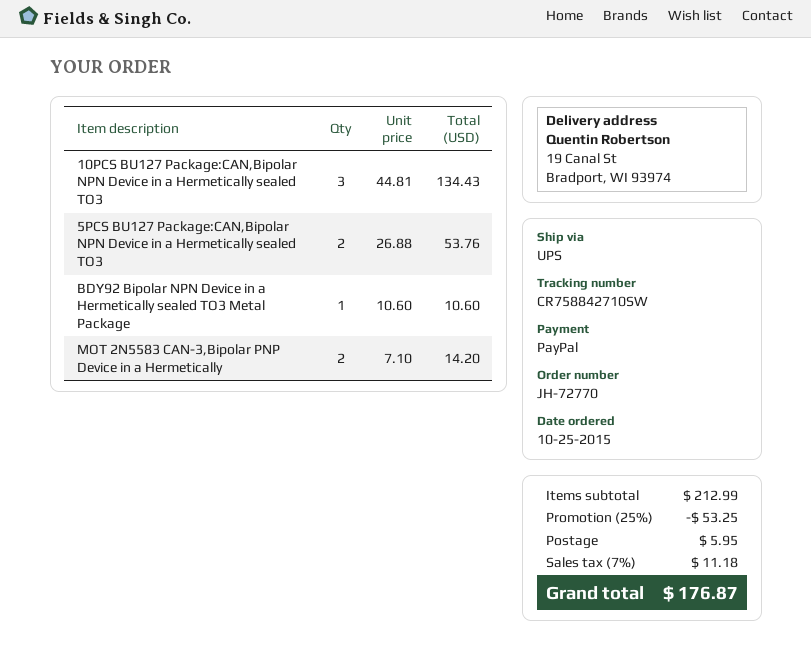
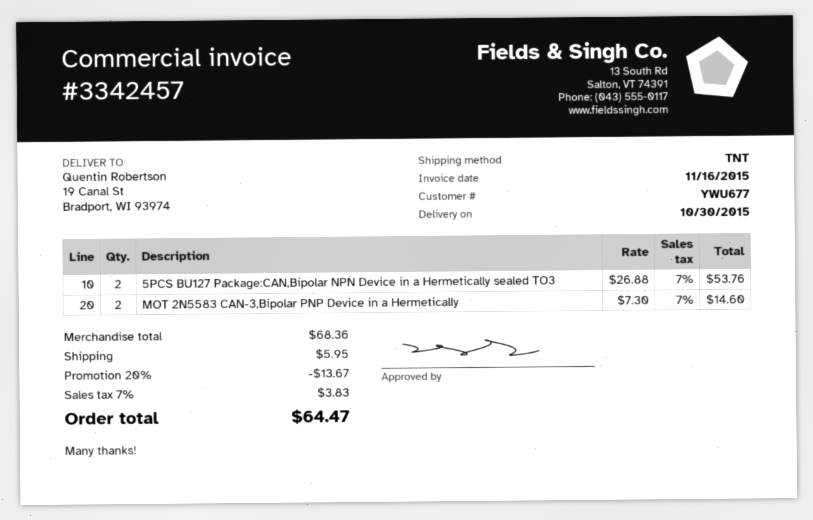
shipping method: UPS -> TNT
10PCS BU127 Package:CAN,Bipolar NPN Device in a Hermetically sealed TO3: 3 x 44.81 = 134.43 -> none
BDY92 Bipolar NPN Device in a Hermetically sealed TO3 Metal Package: 1 x 10.60 = 10.60 -> none
MOT 2N5583 CAN-3,Bipolar PNP Device in a Hermetically: 2 x 7.10 = 14.20 -> 2 x 7.30 = 14.60
subtotal: 212.99 -> 68.36
discount: 25% = 53.25 -> 20% = 13.67
tax: 7% = 11.18 -> 7% = 3.83
total: 176.87 -> 64.47

